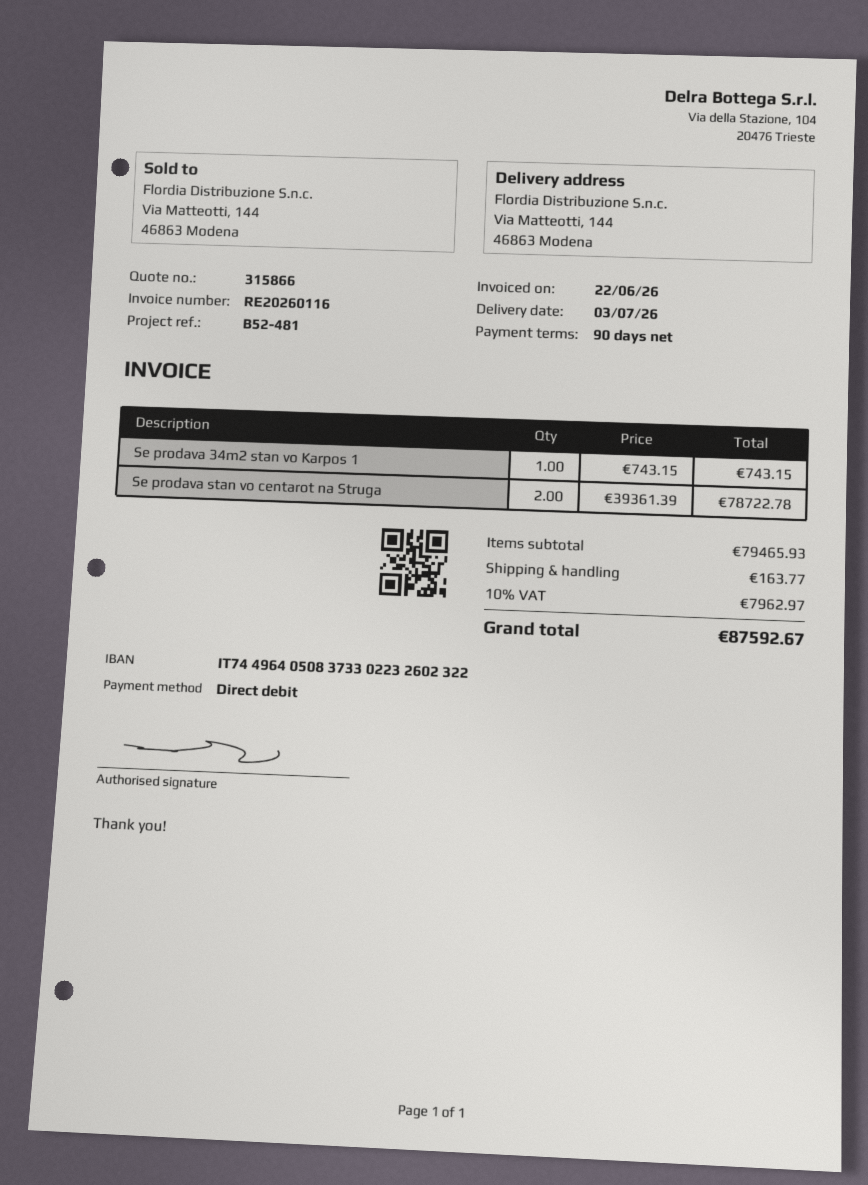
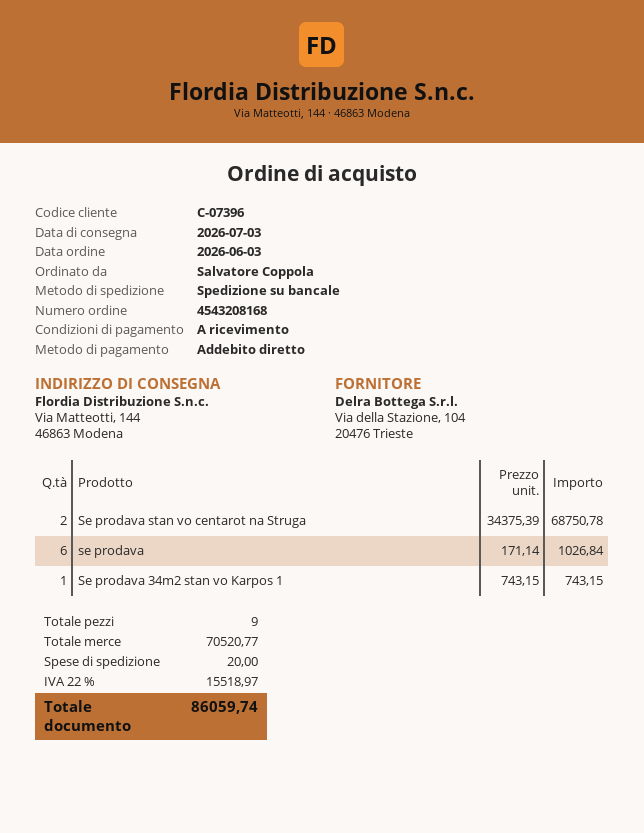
payment terms: 90 days -> on receipt
Se prodava stan vo centarot na Struga: 2 x 39361.39 = 78722.78 -> 2 x 34375.39 = 68750.78
se prodava: none -> 6 x 171.14 = 1026.84
subtotal: 79465.93 -> 70520.77
shipping: 163.77 -> 20.00
tax: 10% = 7962.97 -> 22% = 15518.97
total: 87592.67 -> 86059.74

